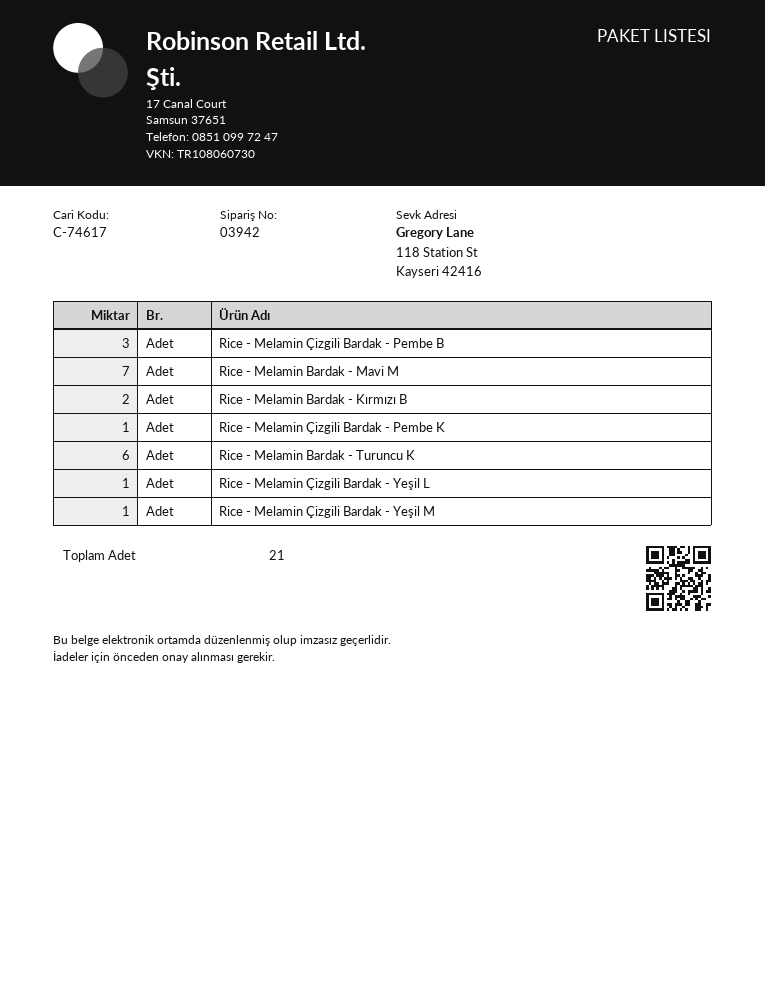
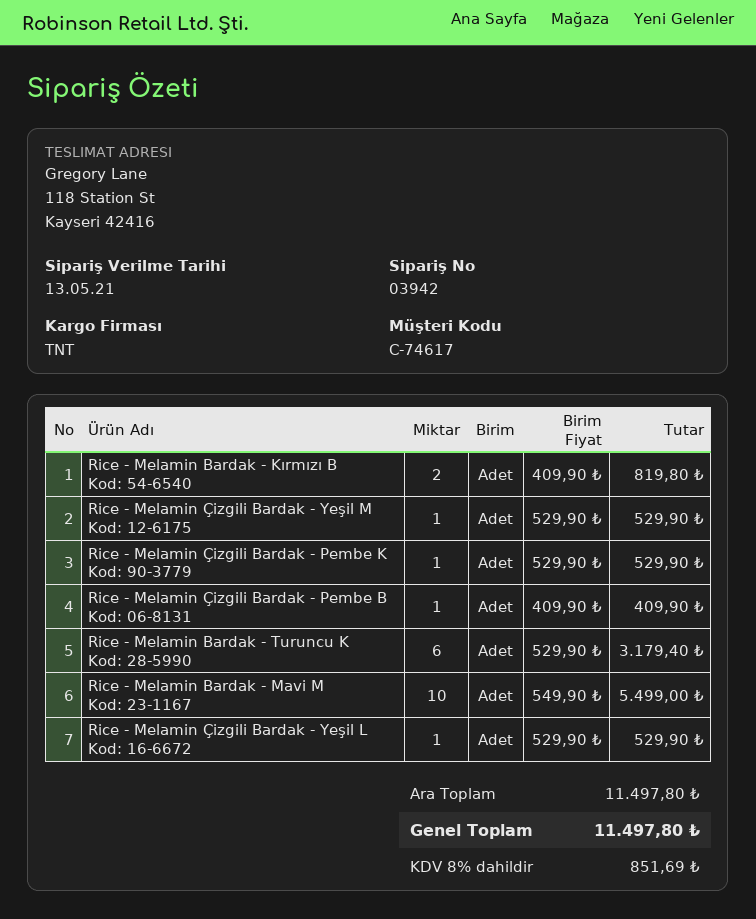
Rice - Melamin Çizgili Bardak - Pembe B: 3 -> 1
Rice - Melamin Bardak - Mavi M: 7 -> 10

